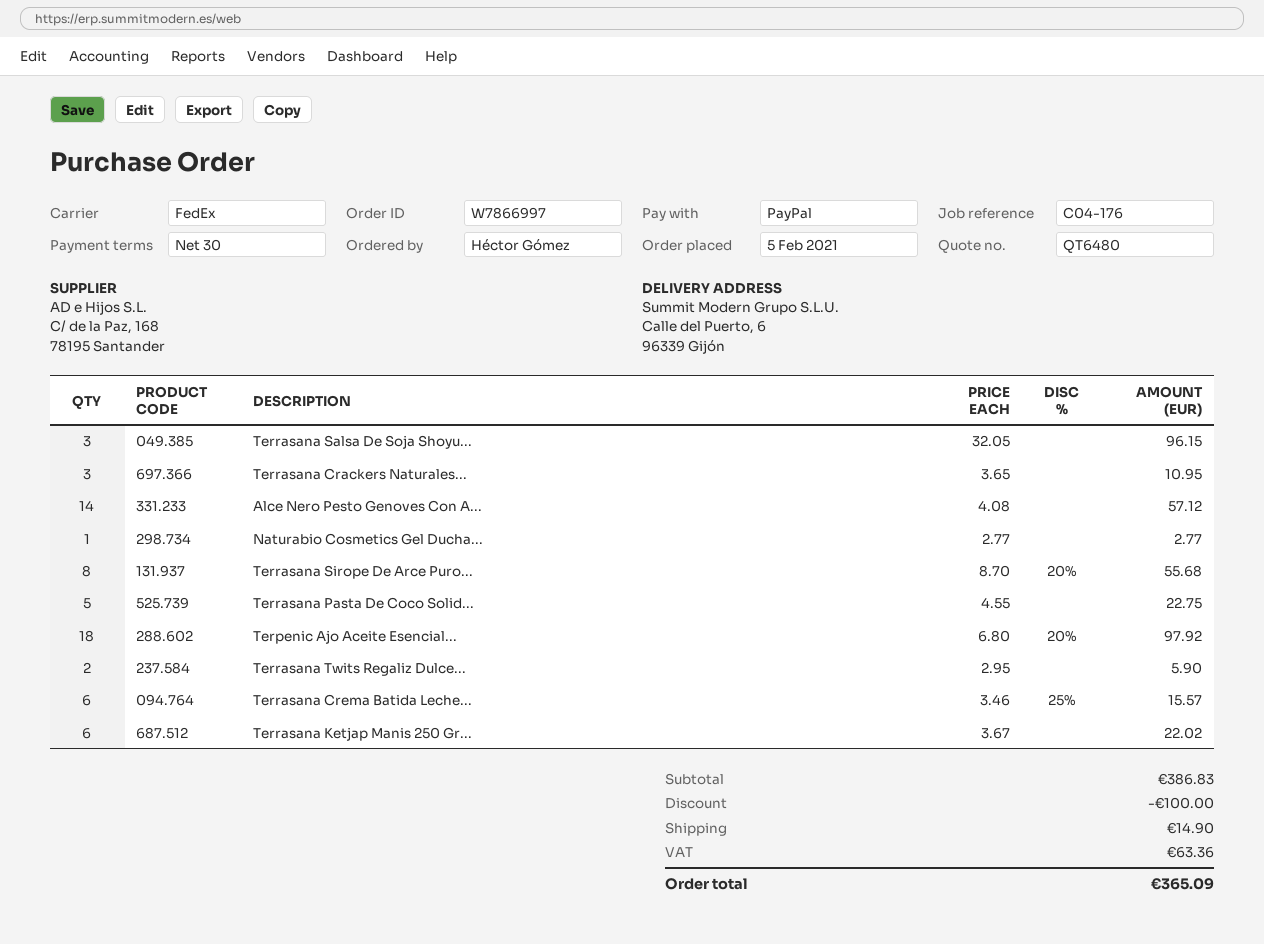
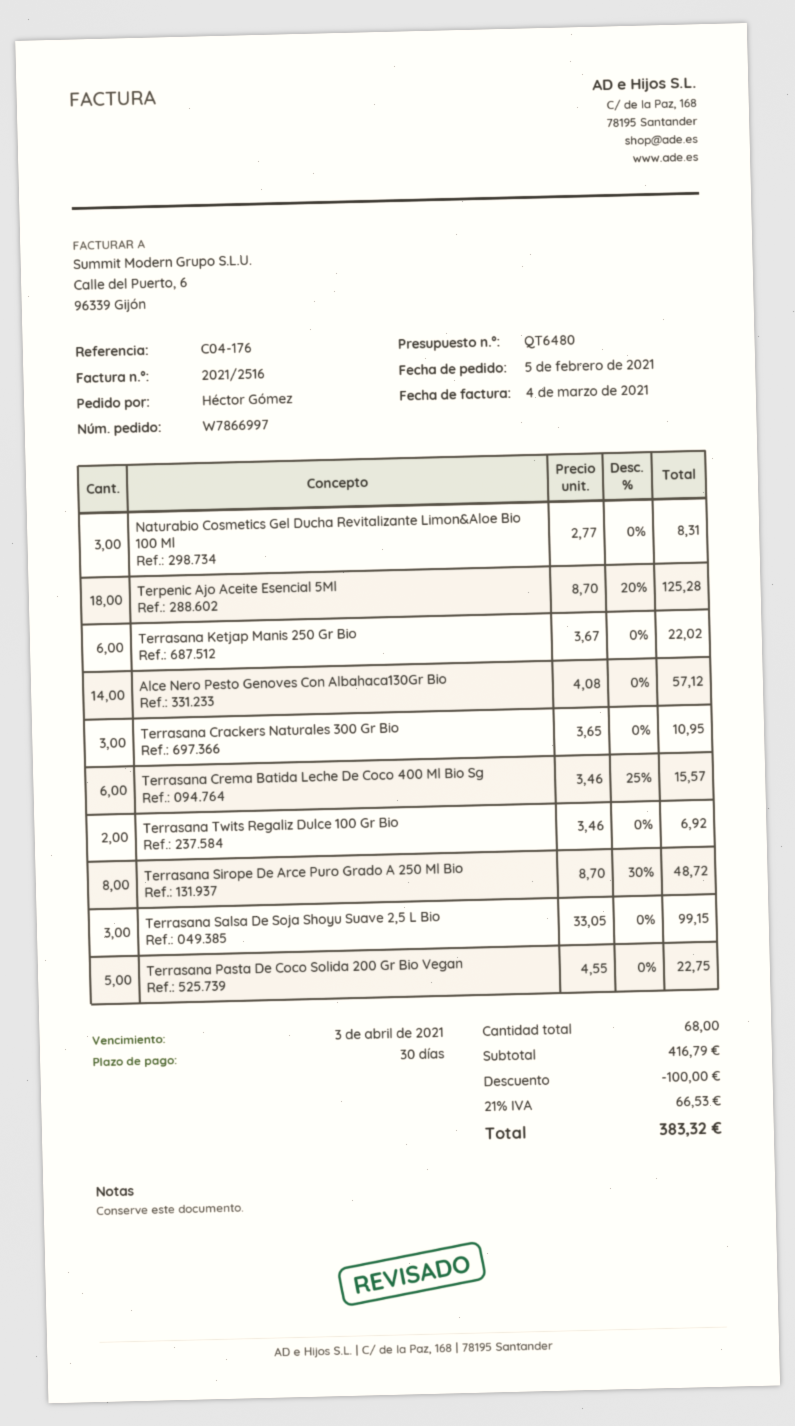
Terrasana Salsa De Soja Shoyu...: 3 x 32.05 = 96.15 -> 3 x 33.05 = 99.15
Naturabio Cosmetics Gel Ducha...: 1 x 2.77 = 2.77 -> 3 x 2.77 = 8.31
Terrasana Sirope De Arce Puro...: 8 x 8.70 - 20% = 55.68 -> 8 x 8.70 - 30% = 48.72
Terpenic Ajo Aceite Esencial...: 18 x 6.80 - 20% = 97.92 -> 18 x 8.70 - 20% = 125.28
Terrasana Twits Regaliz Dulce...: 2 x 2.95 = 5.90 -> 2 x 3.46 = 6.92
subtotal: 386.83 -> 416.79
shipping: 14.90 -> none
tax: 63.36 -> 66.53
total: 365.09 -> 383.32

